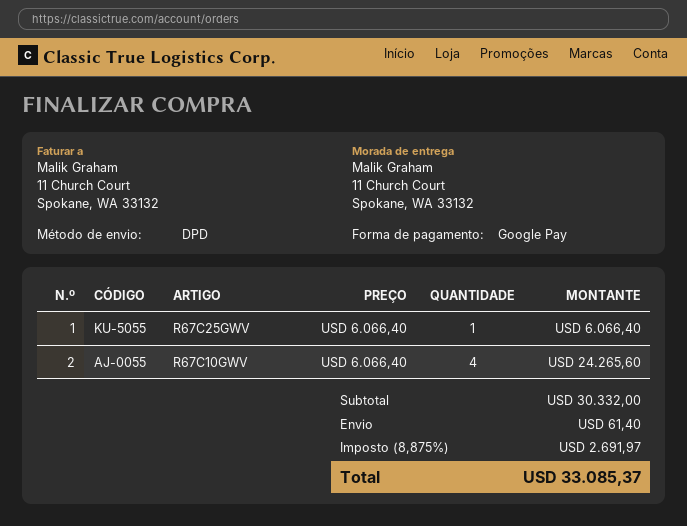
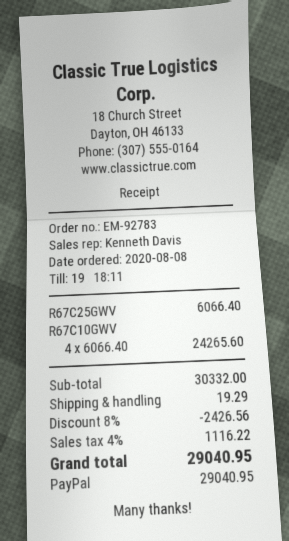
payment method: Google Pay -> PayPal
discount: none -> 8% = 2426.56
shipping: 61.40 -> 19.29
tax: 8.875% = 2691.97 -> 4% = 1116.22
total: 33085.37 -> 29040.95

